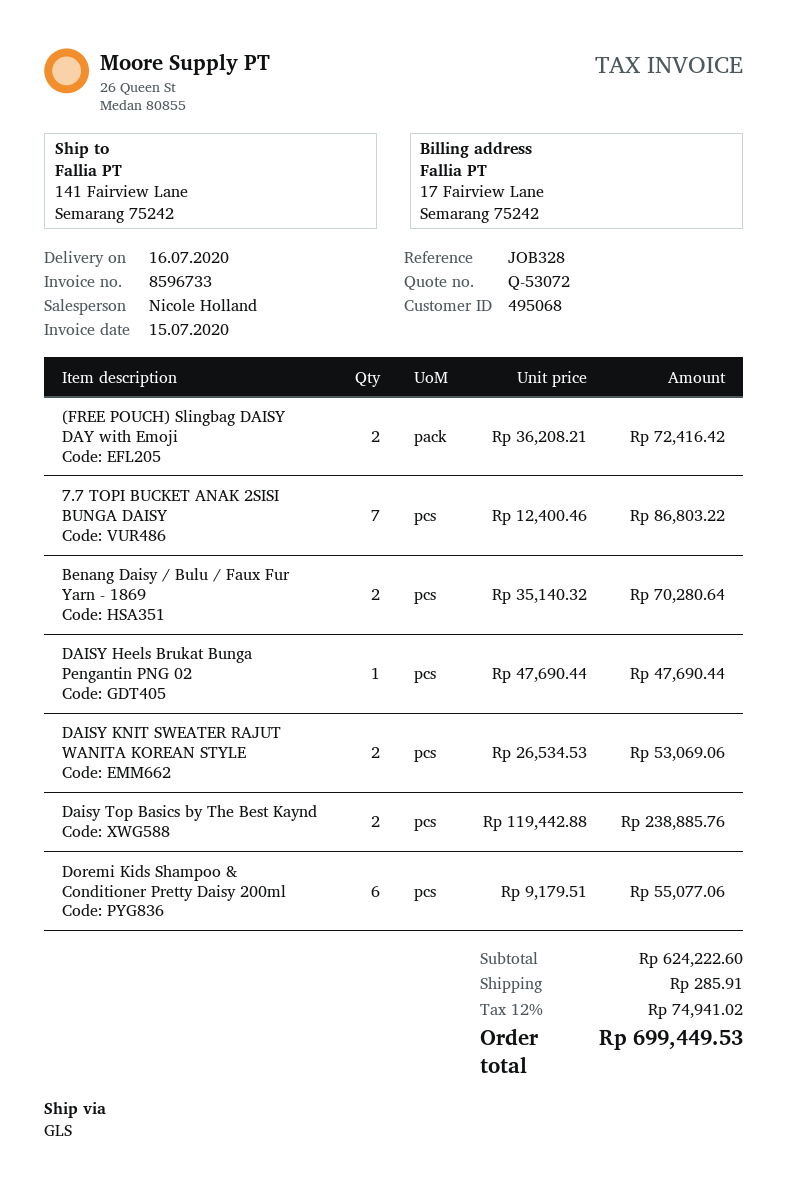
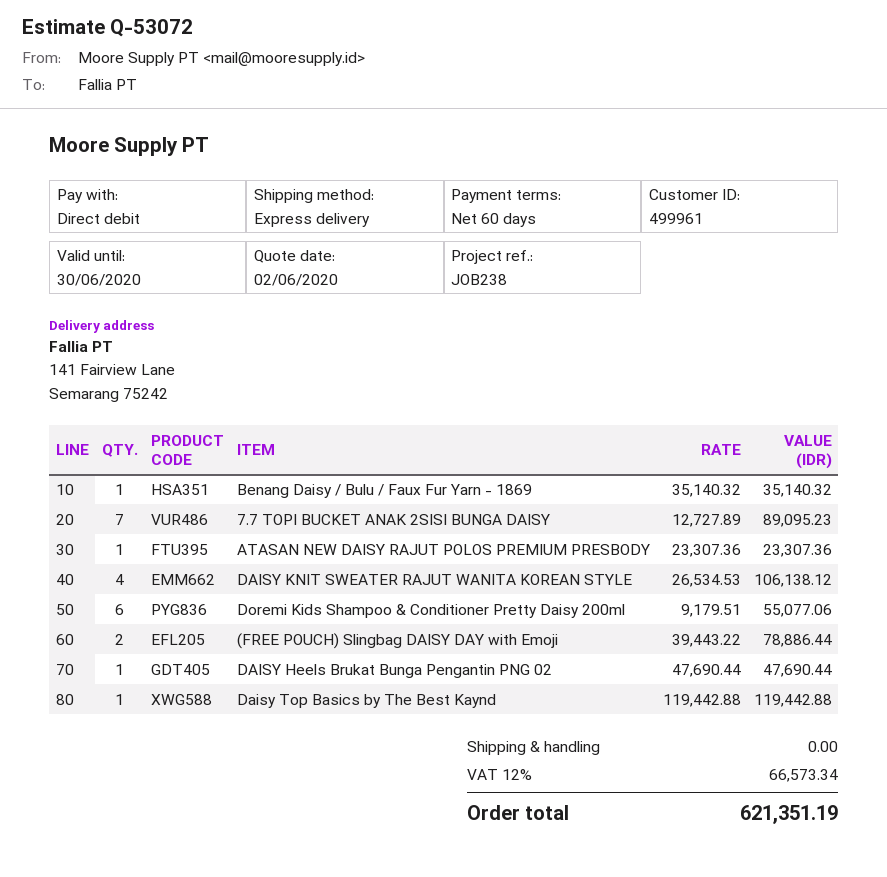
customer number: 495068 -> 499961
reference: JOB328 -> JOB238
shipping method: GLS -> express
(FREE POUCH) Slingbag DAISY DAY with Emoji: 2 x 36208.21 = 72416.42 -> 2 x 39443.22 = 78886.44
7.7 TOPI BUCKET ANAK 2SISI BUNGA DAISY: 7 x 12400.46 = 86803.22 -> 7 x 12727.89 = 89095.23
Benang Daisy / Bulu / Faux Fur Yarn - 1869: 2 x 35140.32 = 70280.64 -> 1 x 35140.32 = 35140.32
DAISY KNIT SWEATER RAJUT WANITA KOREAN STYLE: 2 x 26534.53 = 53069.06 -> 4 x 26534.53 = 106138.12
Daisy Top Basics by The Best Kaynd: 2 x 119442.88 = 238885.76 -> 1 x 119442.88 = 119442.88
ATASAN NEW DAISY RAJUT POLOS PREMIUM PRESBODY: none -> 1 x 23307.36 = 23307.36
shipping: 285.91 -> 0.00
tax: 12% = 74941.02 -> 12% = 66573.34
total: 699449.53 -> 621351.19

